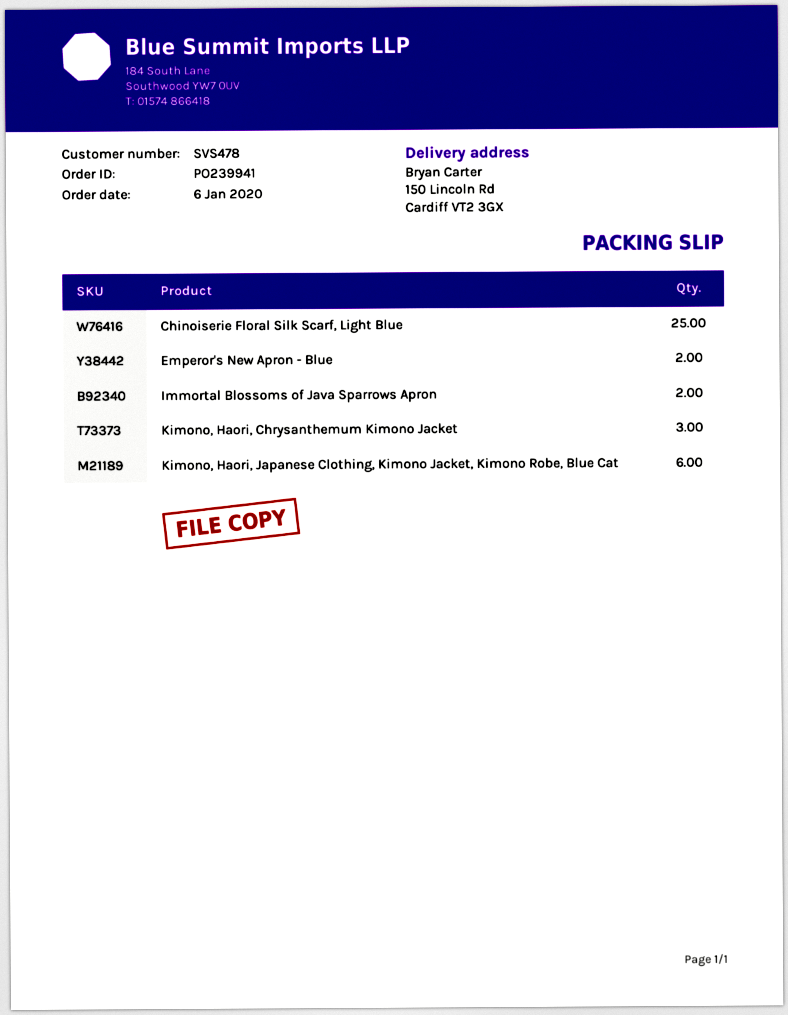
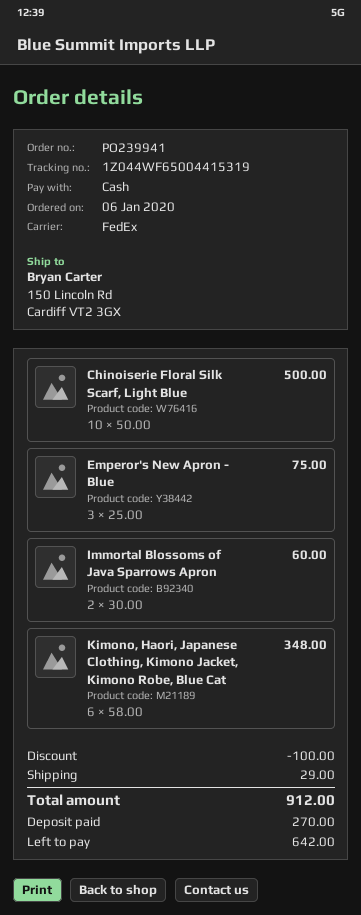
Chinoiserie Floral Silk Scarf, Light Blue: 25 -> 10
Emperor's New Apron - Blue: 2 -> 3
Kimono, Haori, Chrysanthemum Kimono Jacket: 3 -> none

